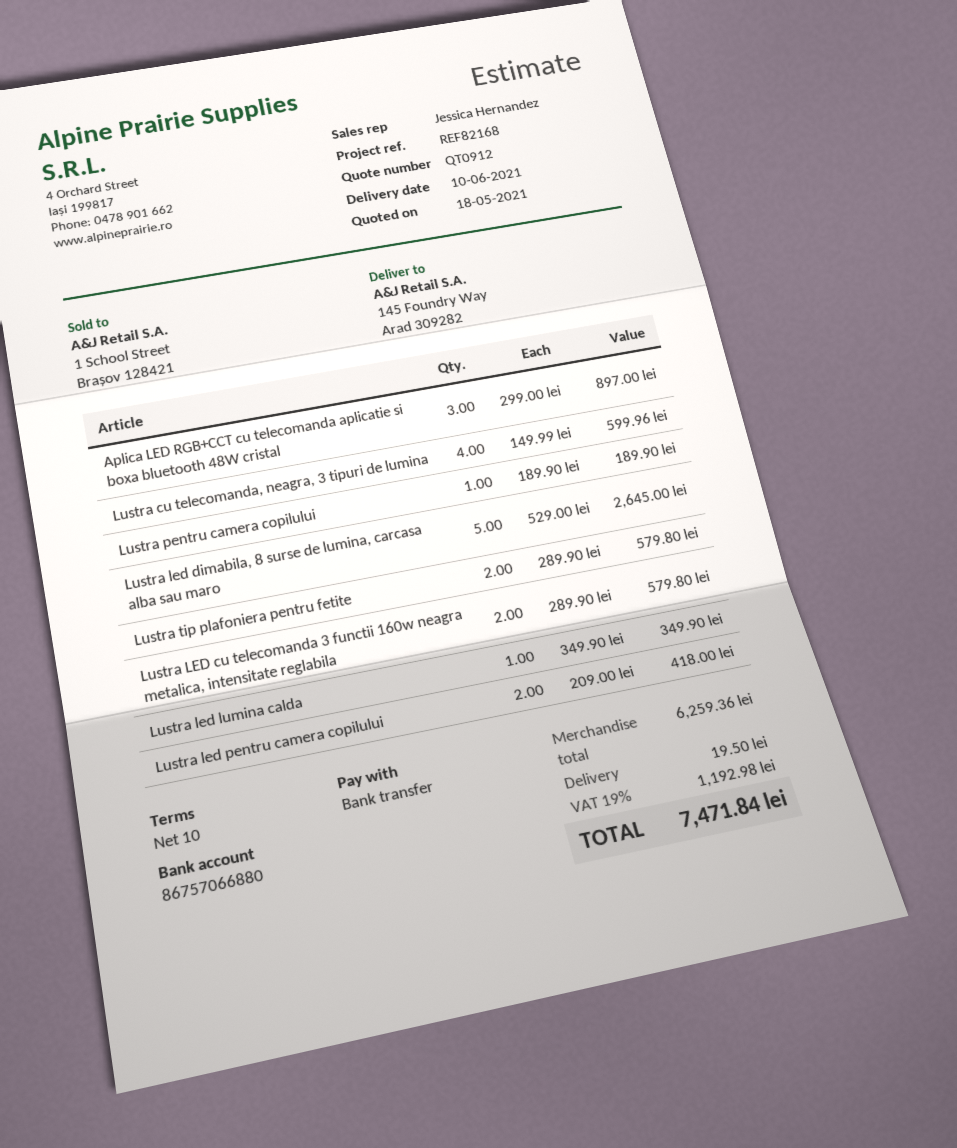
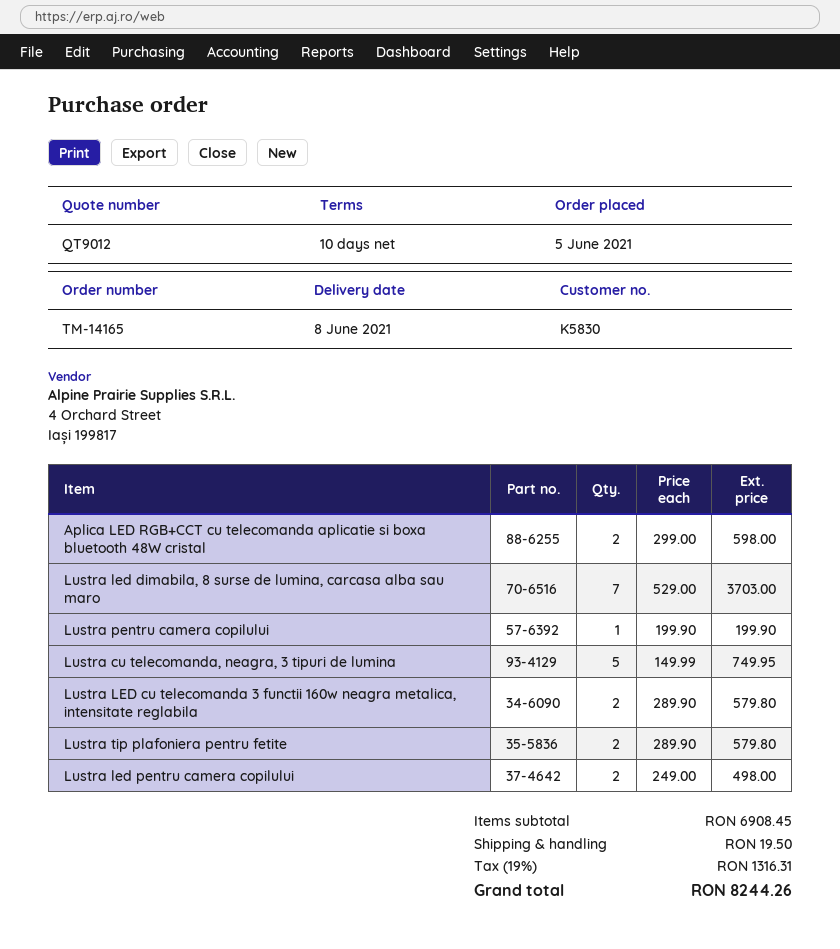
quote number: QT0912 -> QT9012
delivery date: 2021-06-10 -> 2021-06-08
Aplica LED RGB+CCT cu telecomanda aplicatie si boxa bluetooth 48W cristal: 3 x 299.00 = 897.00 -> 2 x 299.00 = 598.00
Lustra cu telecomanda, neagra, 3 tipuri de lumina: 4 x 149.99 = 599.96 -> 5 x 149.99 = 749.95
Lustra pentru camera copilului: 1 x 189.90 = 189.90 -> 1 x 199.90 = 199.90
Lustra led dimabila, 8 surse de lumina, carcasa alba sau maro: 5 x 529.00 = 2645.00 -> 7 x 529.00 = 3703.00
Lustra led lumina calda: 1 x 349.90 = 349.90 -> none
Lustra led pentru camera copilului: 2 x 209.00 = 418.00 -> 2 x 249.00 = 498.00
subtotal: 6259.36 -> 6908.45
tax: 19% = 1192.98 -> 19% = 1316.31
total: 7471.84 -> 8244.26

